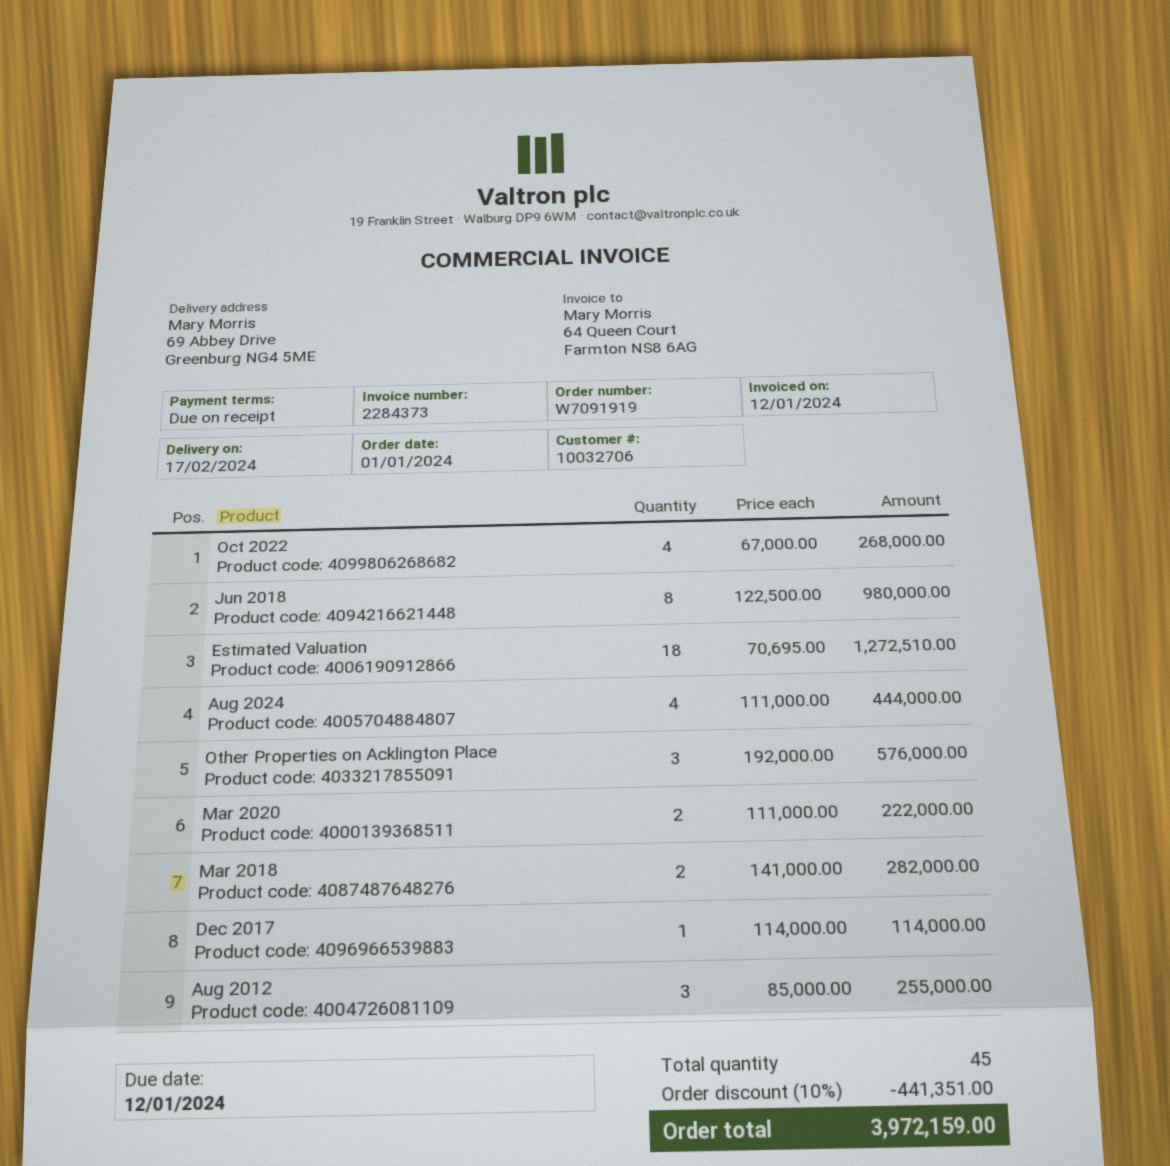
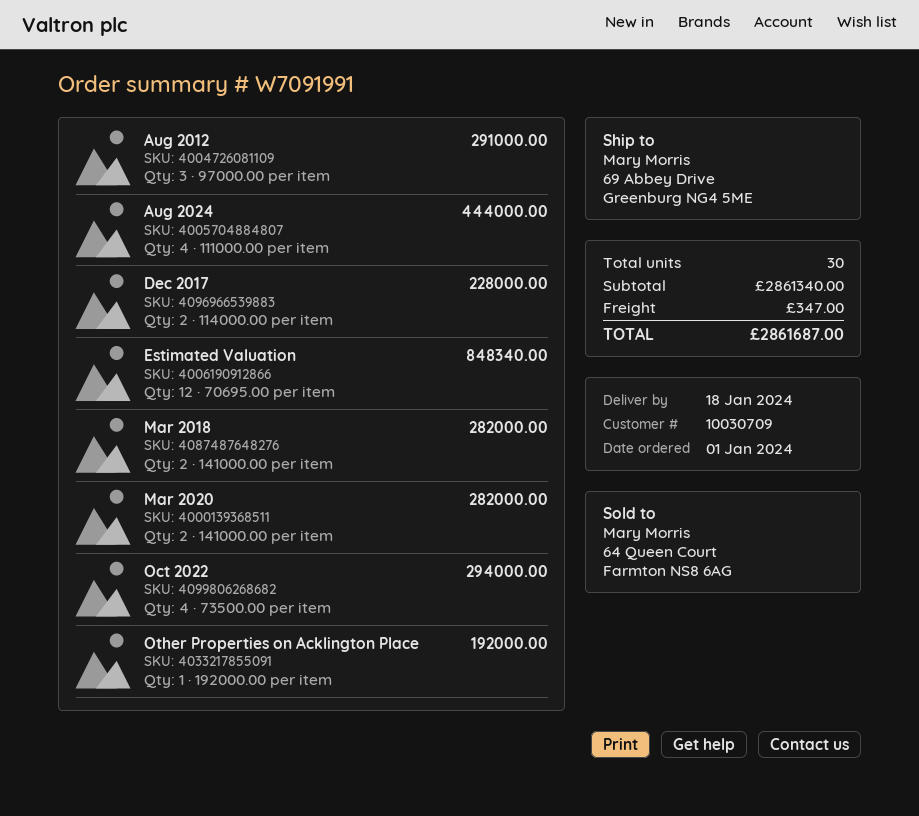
order number: W7091919 -> W7091991
delivery date: 2024-02-17 -> 2024-01-18
customer number: 10032706 -> 10030709
Oct 2022: 4 x 67000.00 = 268000.00 -> 4 x 73500.00 = 294000.00
Jun 2018: 8 x 122500.00 = 980000.00 -> none
Estimated Valuation: 18 x 70695.00 = 1272510.00 -> 12 x 70695.00 = 848340.00
Other Properties on Acklington Place: 3 x 192000.00 = 576000.00 -> 1 x 192000.00 = 192000.00
Mar 2020: 2 x 111000.00 = 222000.00 -> 2 x 141000.00 = 282000.00
Dec 2017: 1 x 114000.00 = 114000.00 -> 2 x 114000.00 = 228000.00
Aug 2012: 3 x 85000.00 = 255000.00 -> 3 x 97000.00 = 291000.00
total quantity: 45 -> 30
discount: 10% = 441351.00 -> none
shipping: none -> 347.00
total: 3972159.00 -> 2861687.00

